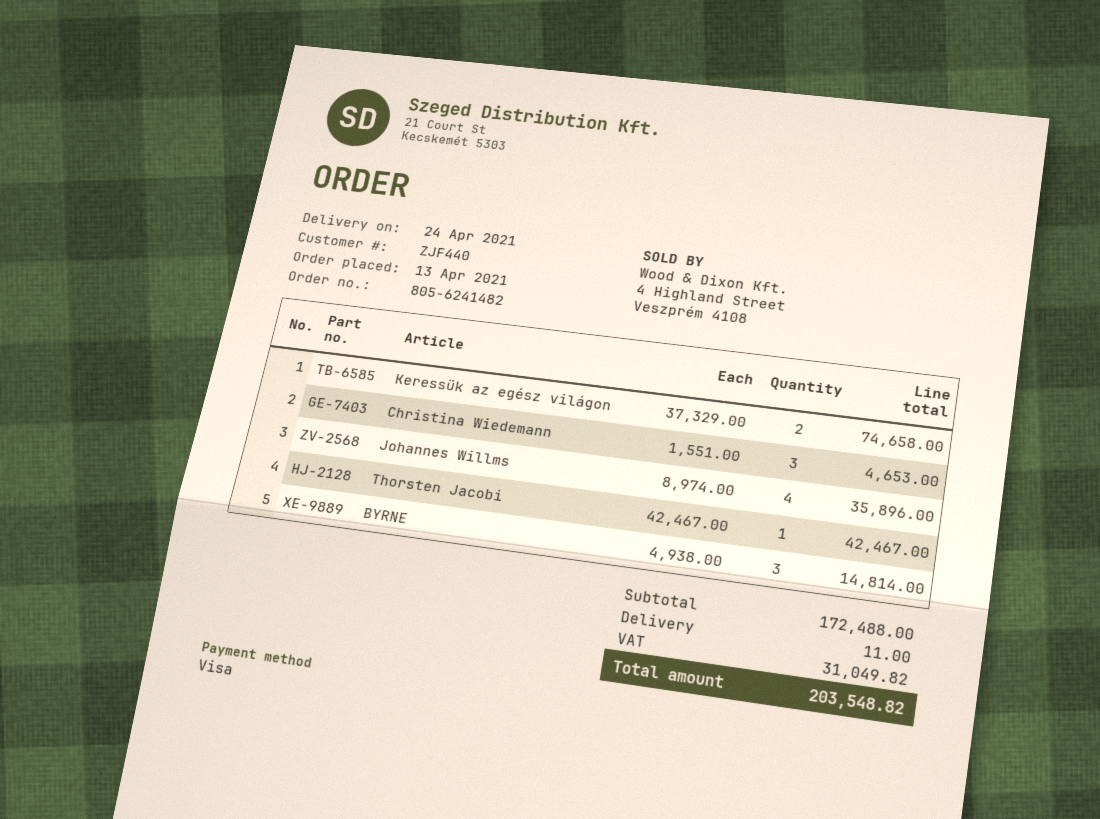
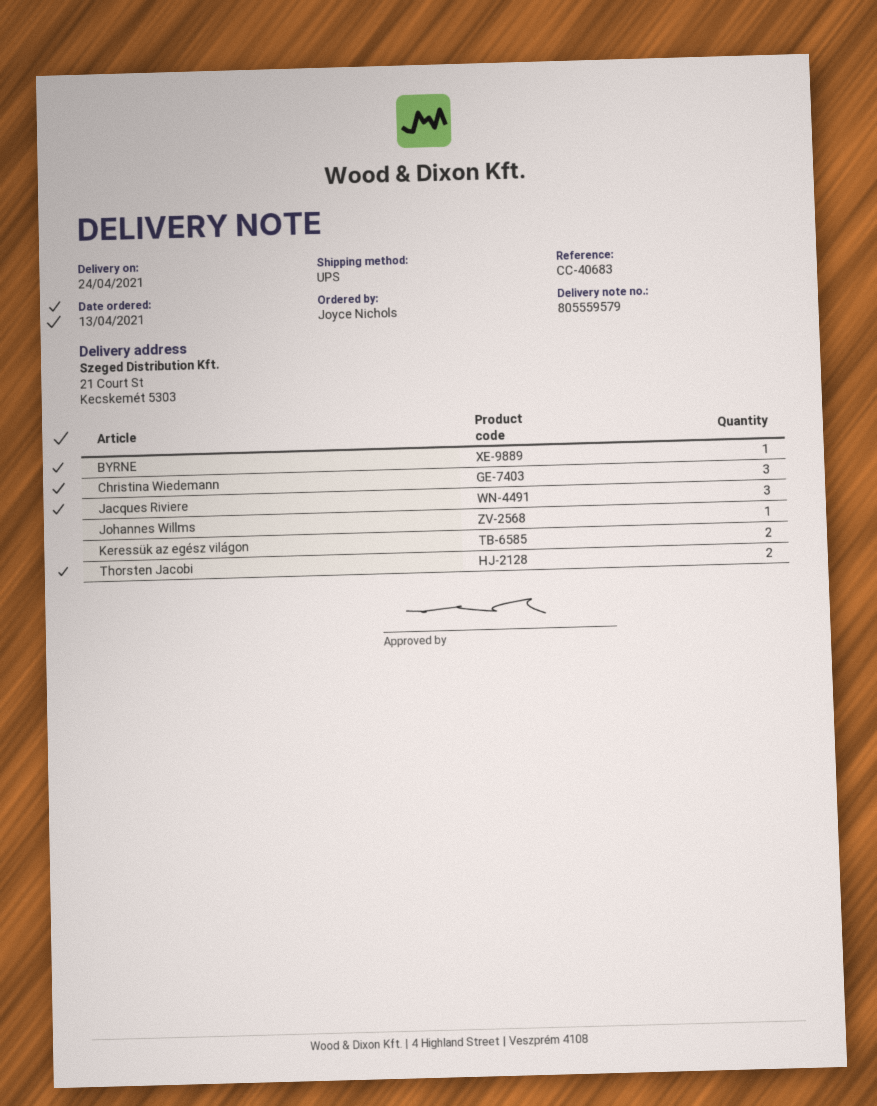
Johannes Willms: 4 -> 1
Thorsten Jacobi: 1 -> 2
BYRNE: 3 -> 1
Jacques Riviere: none -> 3

